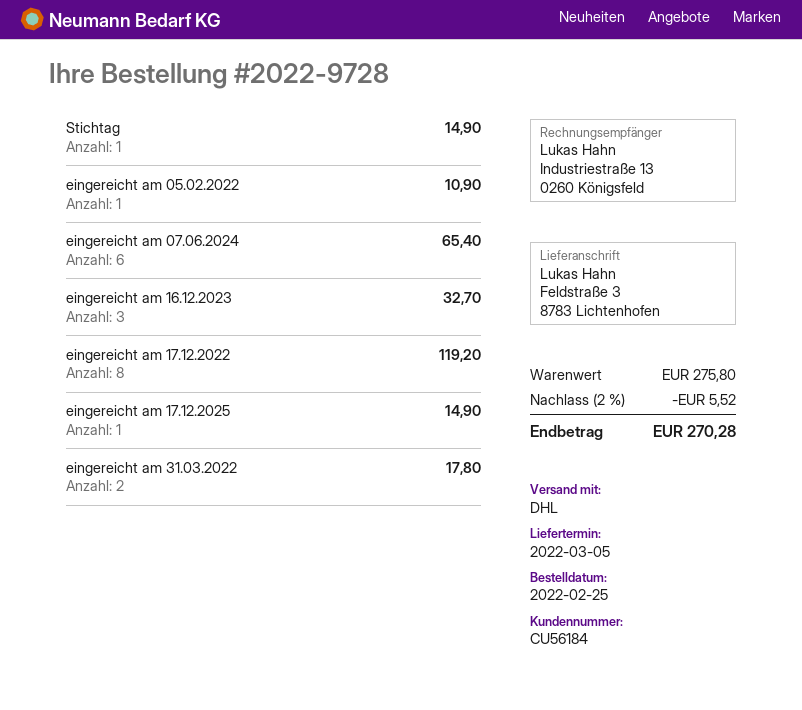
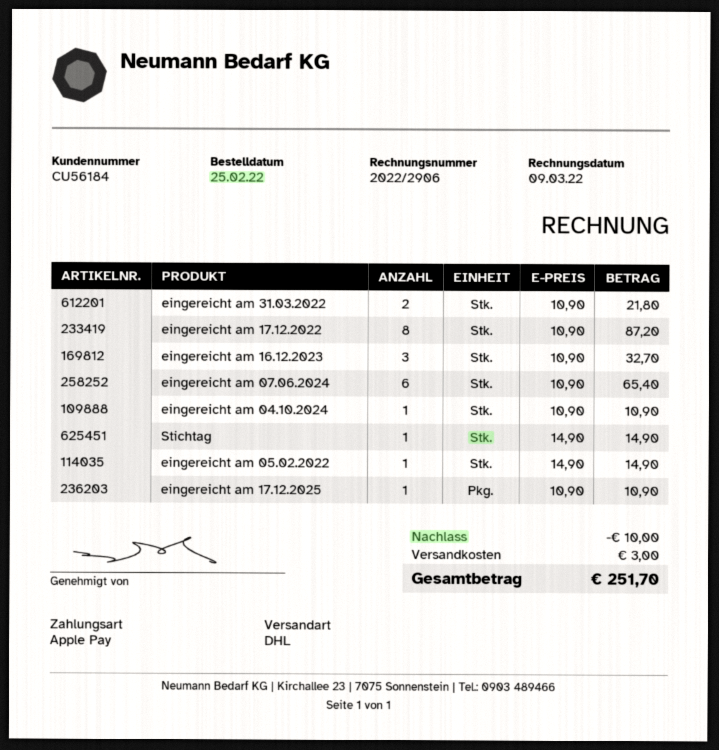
eingereicht am 05.02.2022: 1 for 10.90 -> 1 for 14.90
eingereicht am 17.12.2022: 8 for 119.20 -> 8 for 87.20
eingereicht am 17.12.2025: 1 for 14.90 -> 1 for 10.90
eingereicht am 31.03.2022: 2 for 17.80 -> 2 for 21.80
eingereicht am 04.10.2024: none -> 1 for 10.90
discount: 5.52 -> 10.00
shipping: none -> 3.00
total: 270.28 -> 251.70

